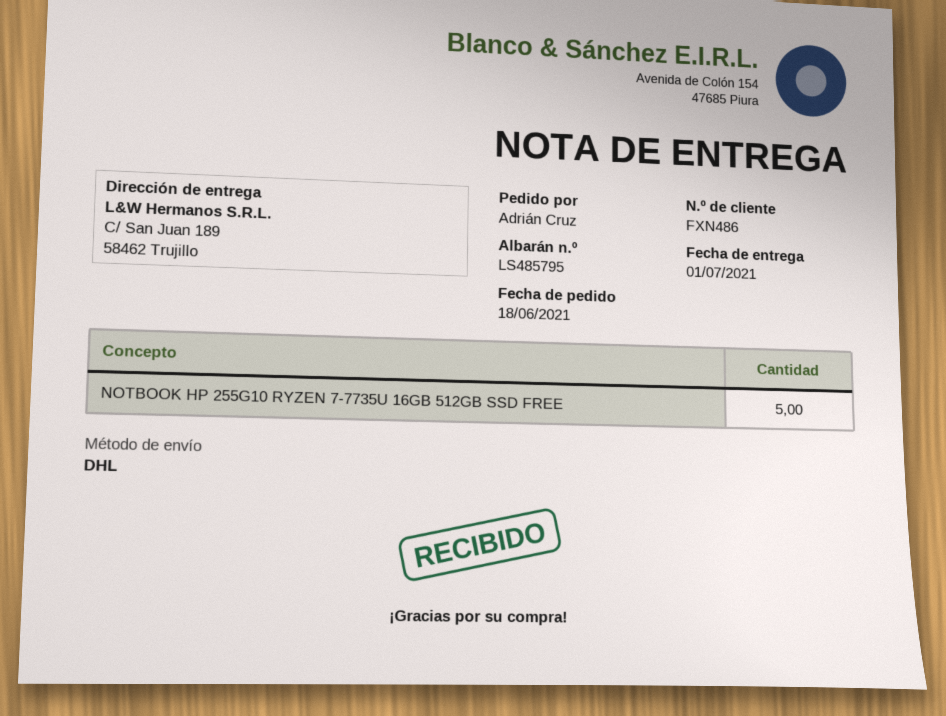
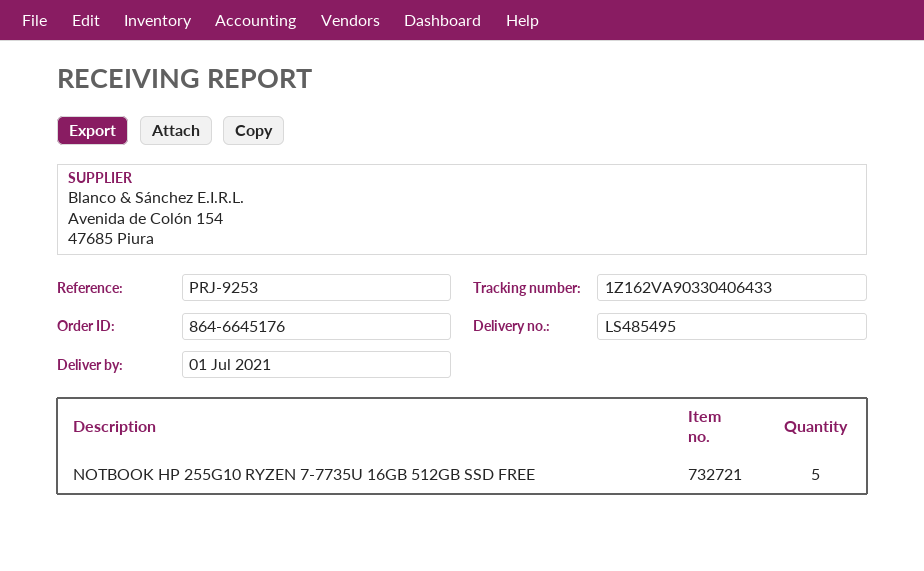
delivery note number: LS485795 -> LS485495

